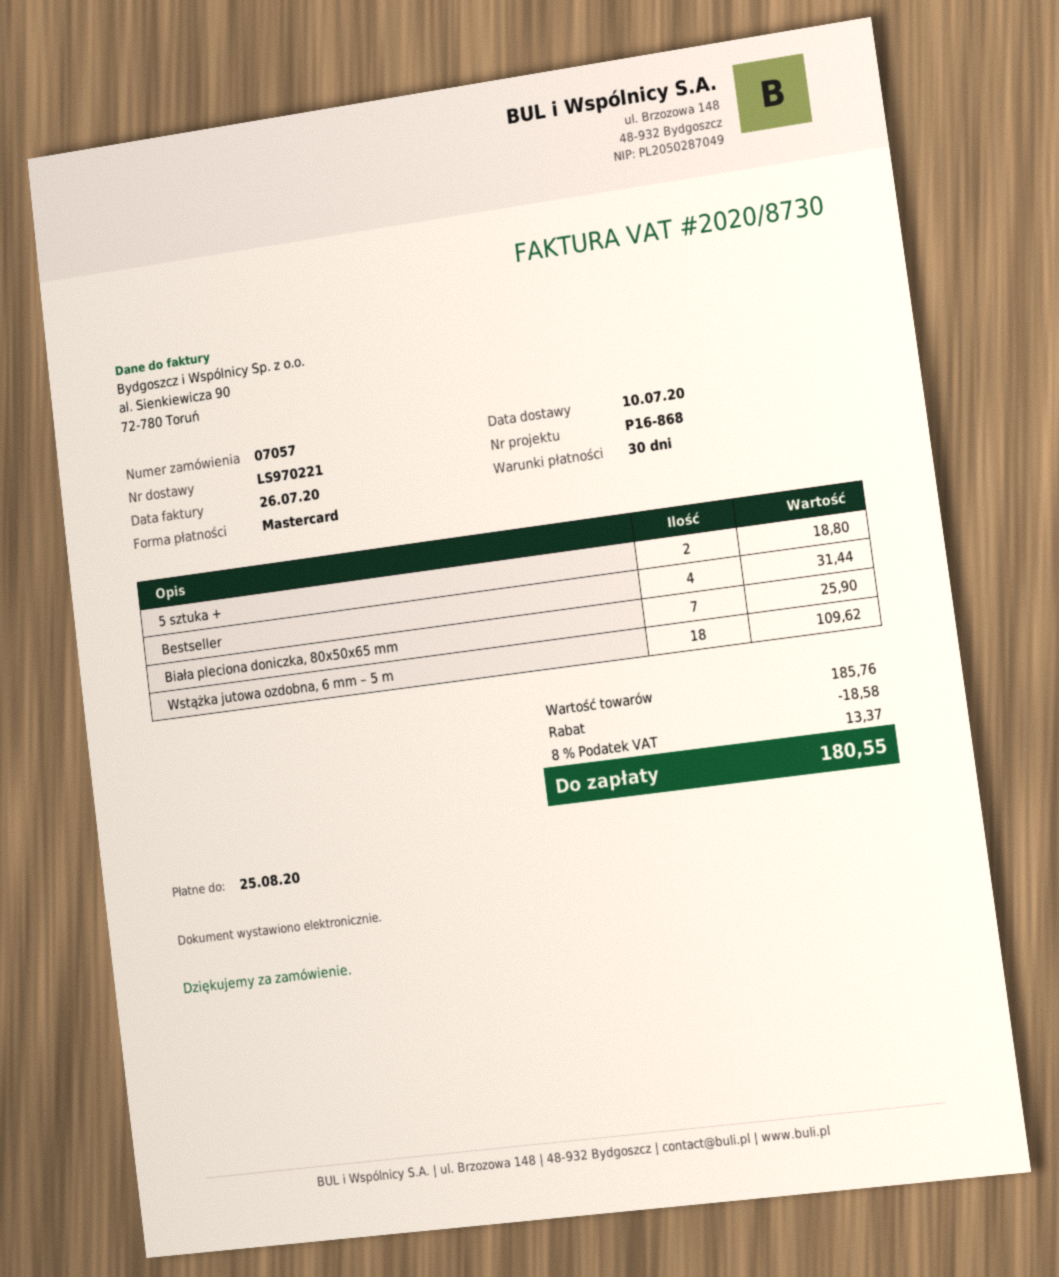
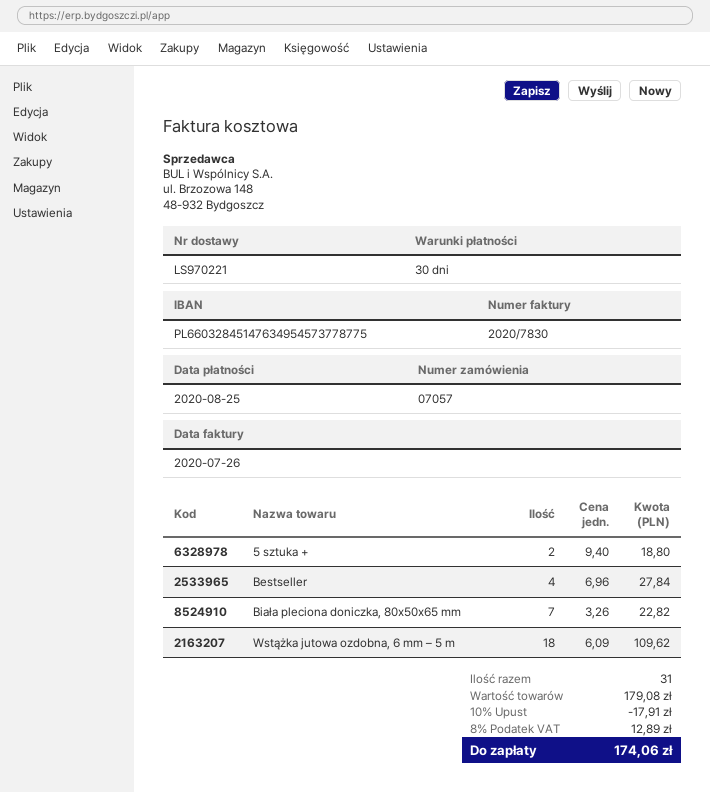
invoice number: 2020/8730 -> 2020/7830
Bestseller: 4 for 31.44 -> 4 for 27.84
Biała pleciona doniczka, 80x50x65 mm: 7 for 25.90 -> 7 for 22.82
subtotal: 185.76 -> 179.08
discount: 18.58 -> 17.91
tax: 8% = 13.37 -> 8% = 12.89
total: 180.55 -> 174.06

